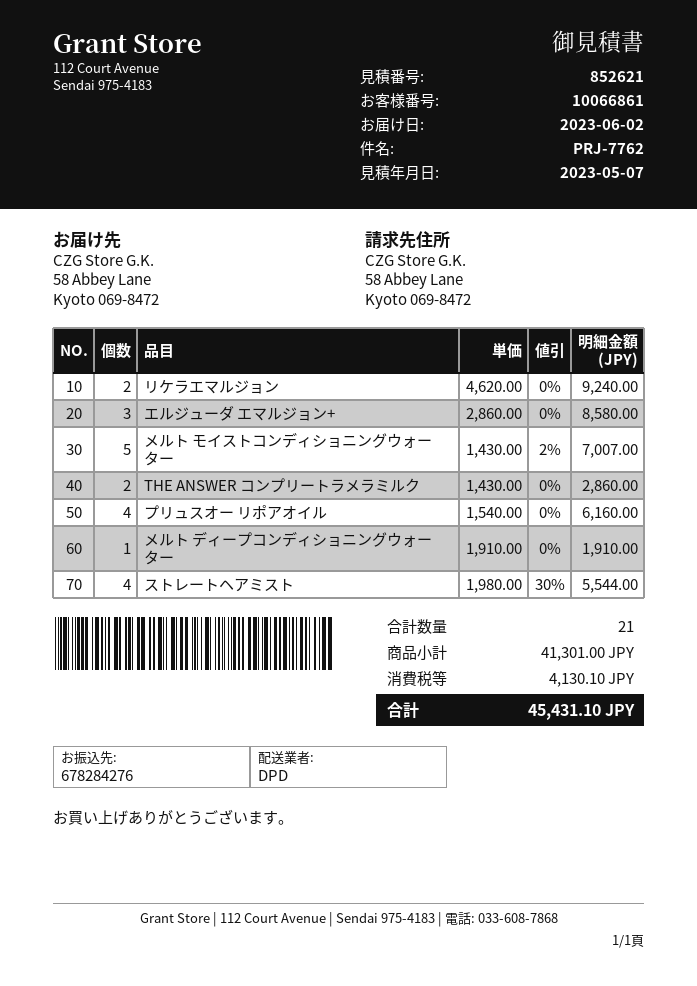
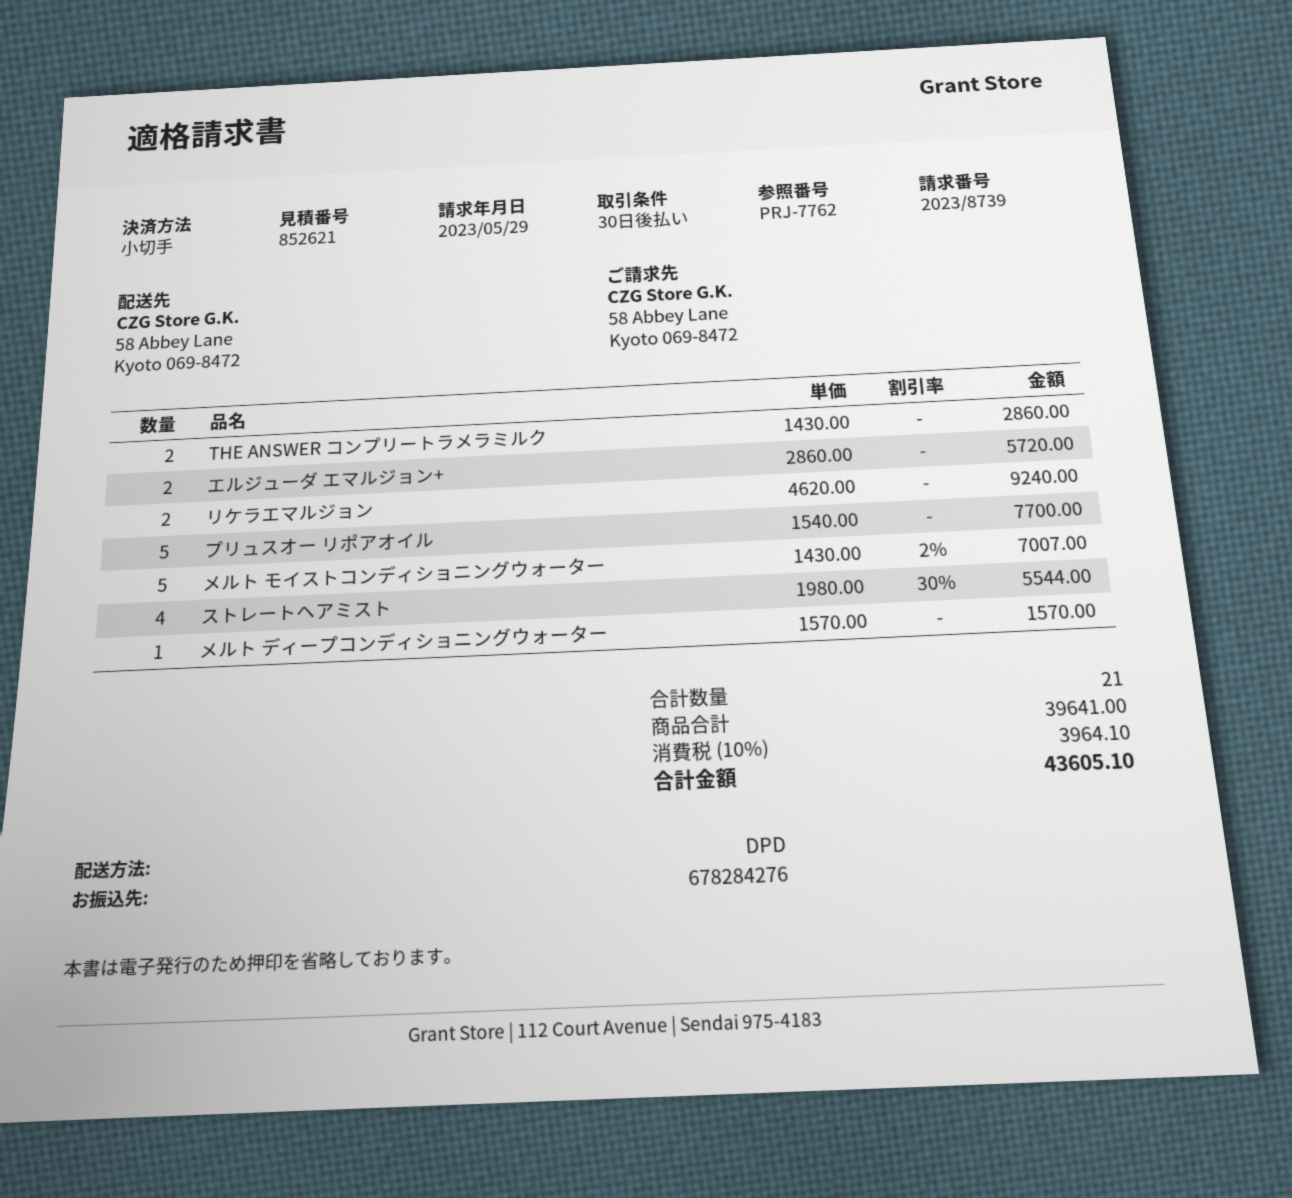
エルジューダ エマルジョン+: 3 x 2860.00 = 8580.00 -> 2 x 2860.00 = 5720.00
プリュスオー リポアオイル: 4 x 1540.00 = 6160.00 -> 5 x 1540.00 = 7700.00
メルト ディープコンディショニングウォーター: 1 x 1910.00 = 1910.00 -> 1 x 1570.00 = 1570.00
subtotal: 41301.00 -> 39641.00
tax: 4130.10 -> 3964.10
total: 45431.10 -> 43605.10

